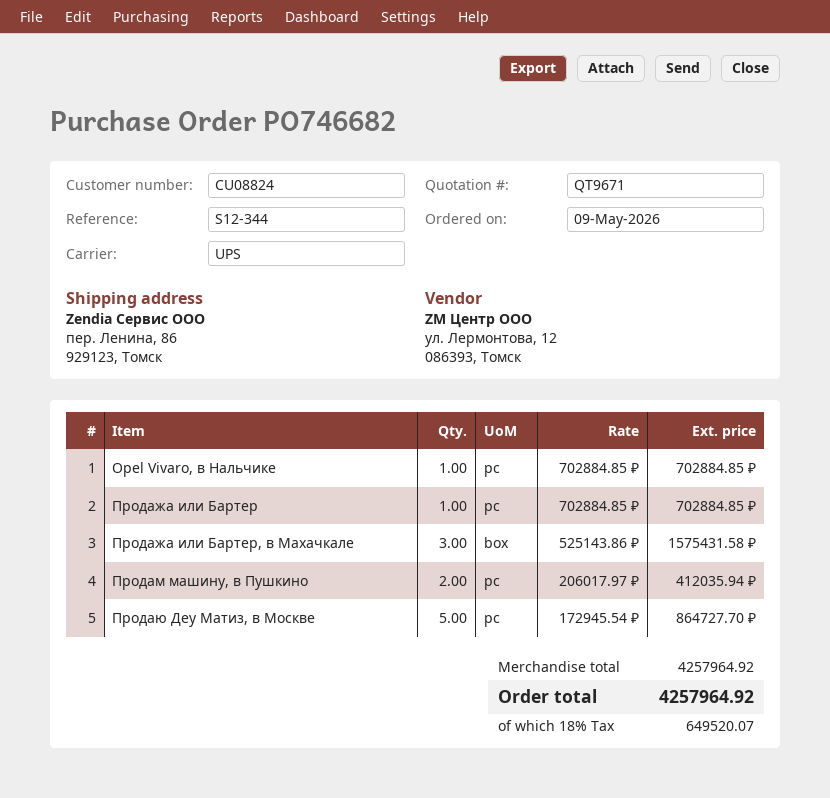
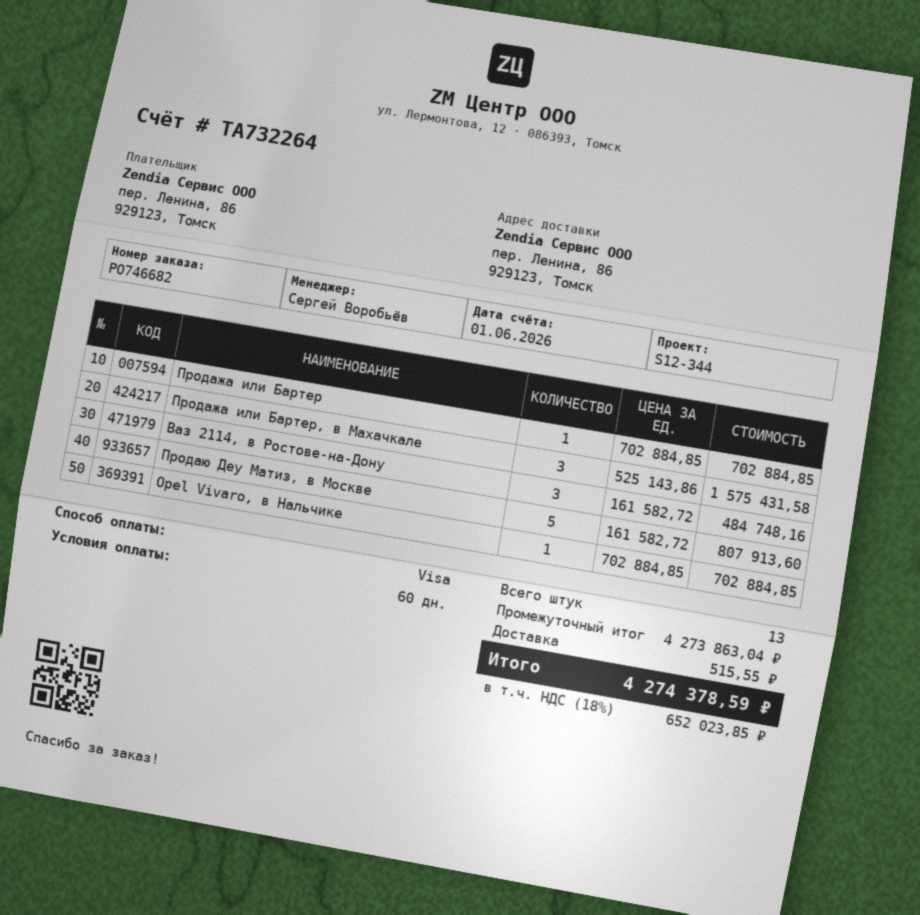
Продам машину, в Пушкино: 2 x 206017.97 = 412035.94 -> none
Продаю Деу Матиз, в Москве: 5 x 172945.54 = 864727.70 -> 5 x 161582.72 = 807913.60
Ваз 2114, в Ростове-на-Дону: none -> 3 x 161582.72 = 484748.16
subtotal: 4257964.92 -> 4273863.04
shipping: none -> 515.55
tax: 18% = 649520.07 -> 18% = 652023.85
total: 4257964.92 -> 4274378.59

